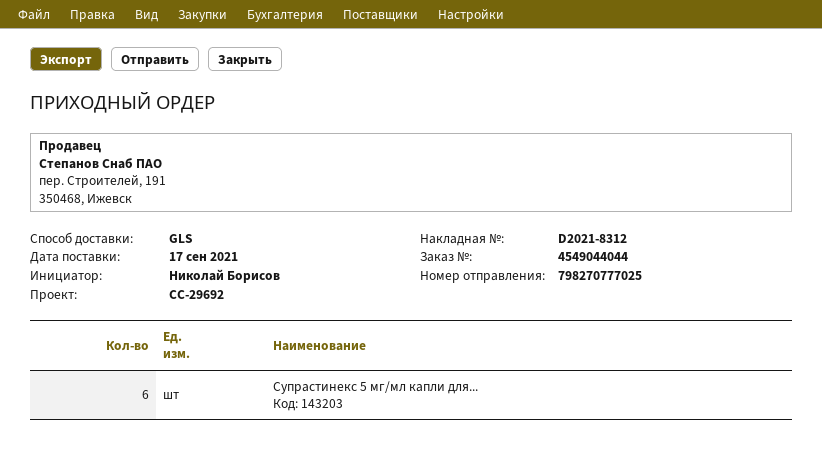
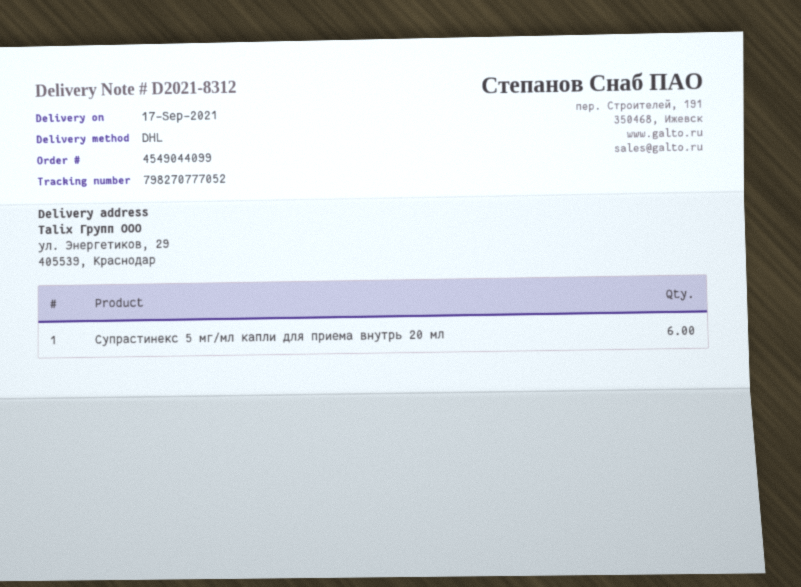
order number: 4549044044 -> 4549044099
shipping method: GLS -> DHL
tracking number: 798270777025 -> 798270777052

